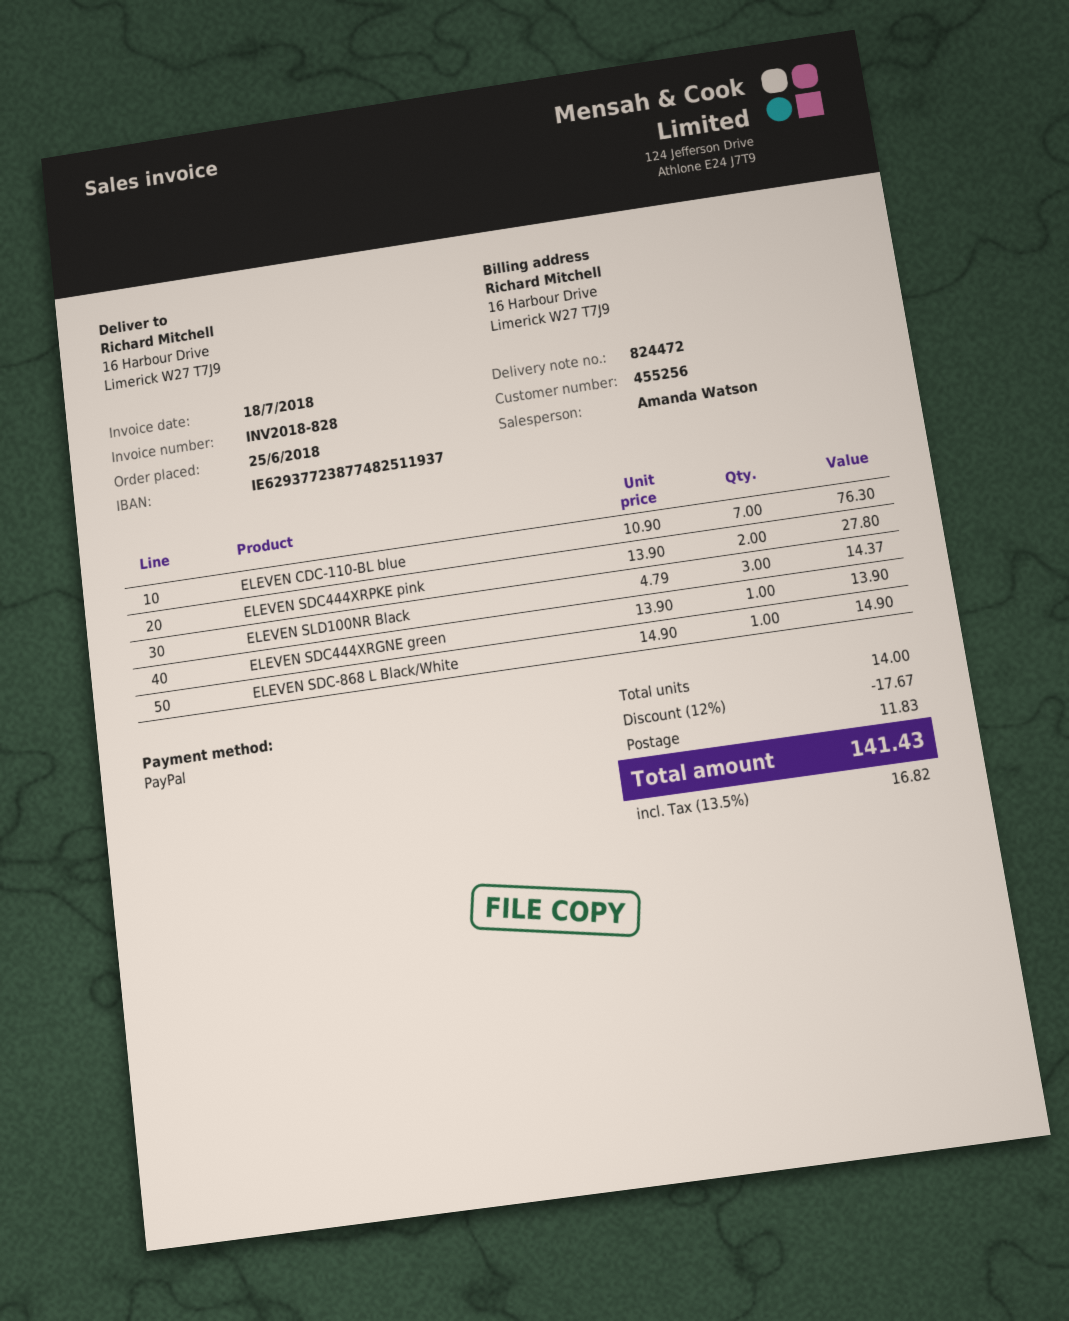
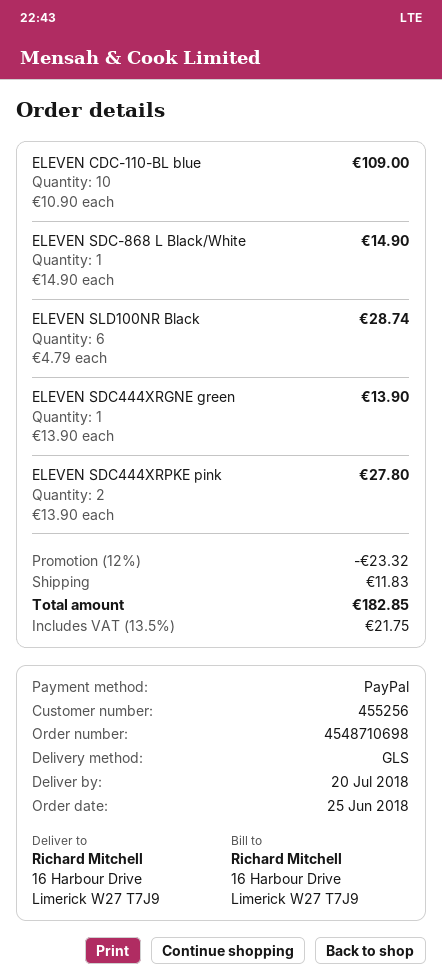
ELEVEN CDC-110-BL blue: 7 x 10.90 = 76.30 -> 10 x 10.90 = 109.00
ELEVEN SLD100NR Black: 3 x 4.79 = 14.37 -> 6 x 4.79 = 28.74
discount: 12% = 17.67 -> 12% = 23.32
tax: 13.5% = 16.82 -> 13.5% = 21.75
total: 141.43 -> 182.85

